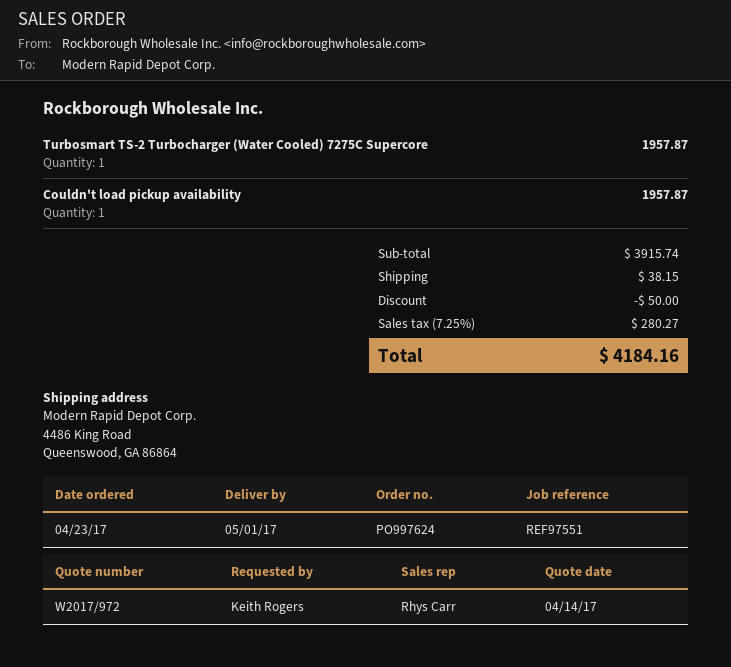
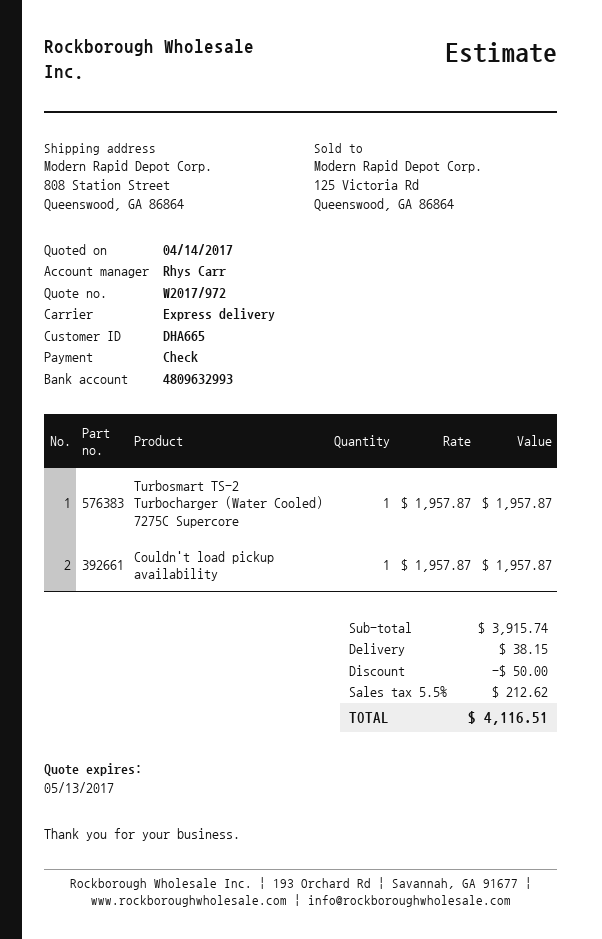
ship to: 4486 King Road, Queenswood, GA 86864 -> 808 Station Street, Queenswood, GA 86864
tax: 7.25% = 280.27 -> 5.5% = 212.62
total: 4184.16 -> 4116.51

